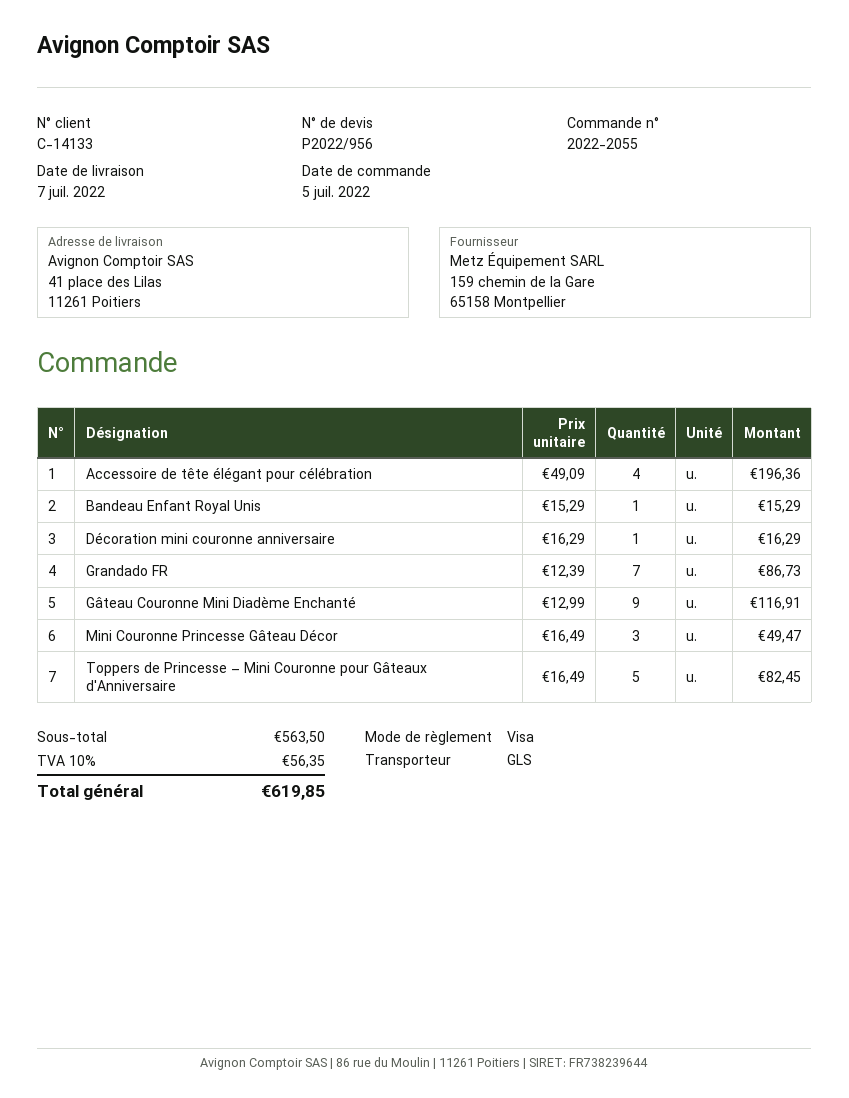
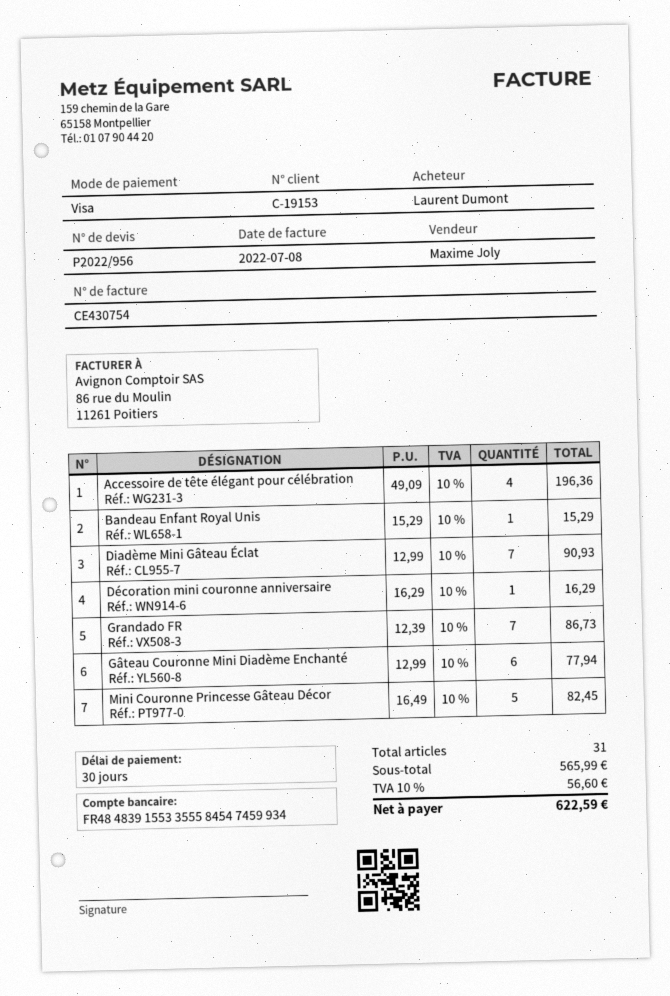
customer number: C-14133 -> C-19153
Gâteau Couronne Mini Diadème Enchanté: 9 x 12.99 = 116.91 -> 6 x 12.99 = 77.94
Mini Couronne Princesse Gâteau Décor: 3 x 16.49 = 49.47 -> 5 x 16.49 = 82.45
Toppers de Princesse – Mini Couronne pour Gâteaux d'Anniversaire: 5 x 16.49 = 82.45 -> none
Diadème Mini Gâteau Éclat: none -> 7 x 12.99 = 90.93
subtotal: 563.50 -> 565.99
tax: 10% = 56.35 -> 10% = 56.60
total: 619.85 -> 622.59

